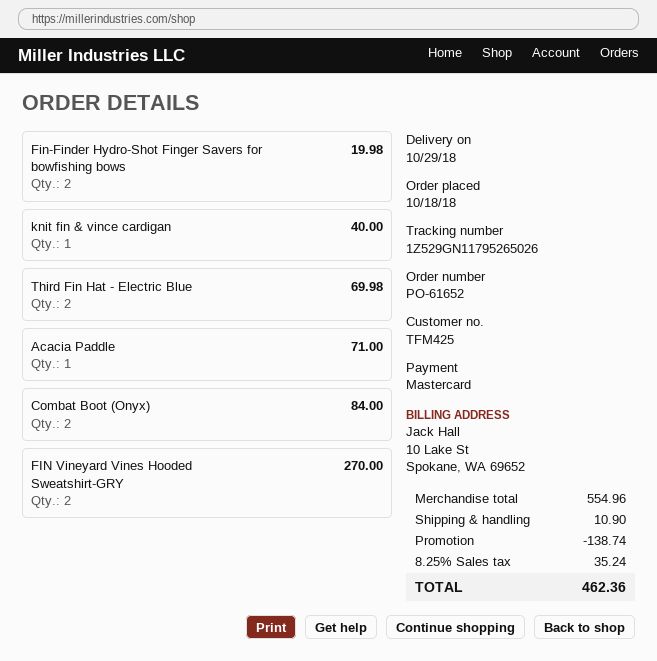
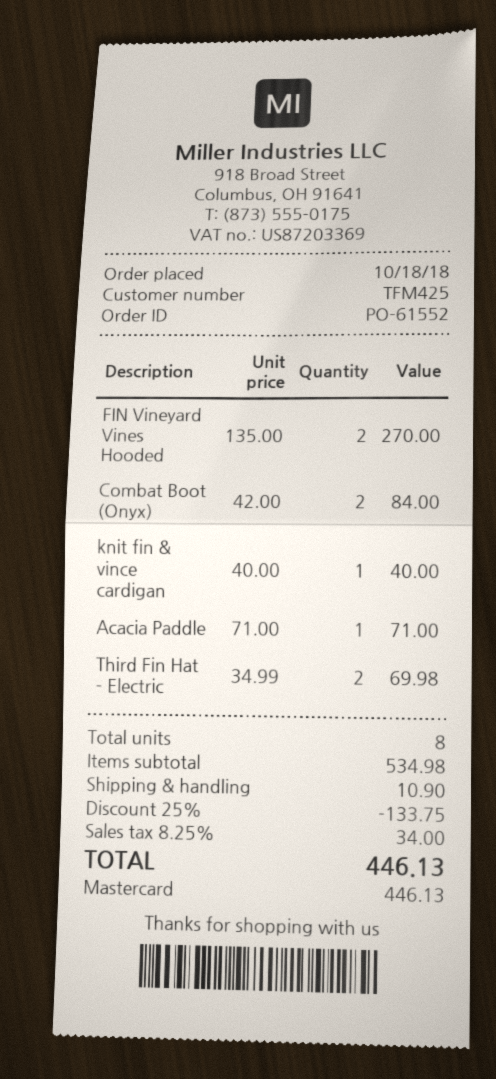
order number: PO-61652 -> PO-61552
Fin-Finder Hydro-Shot Finger Savers for bowfishing bows: 2 for 19.98 -> none
subtotal: 554.96 -> 534.98
discount: 138.74 -> 133.75
tax: 8.25% = 35.24 -> 8.25% = 34.00
total: 462.36 -> 446.13

